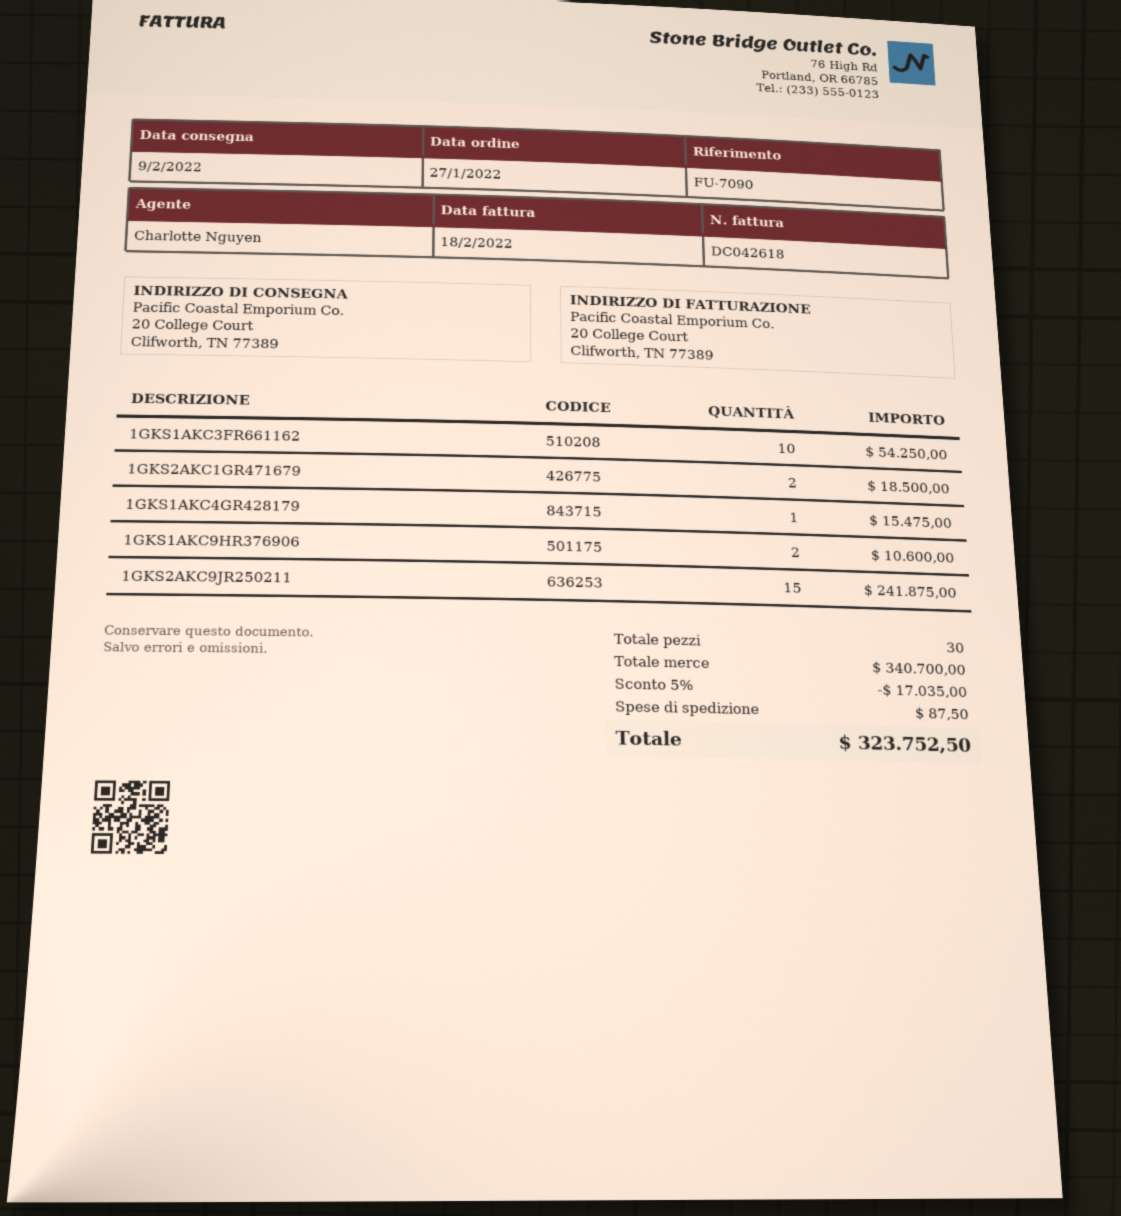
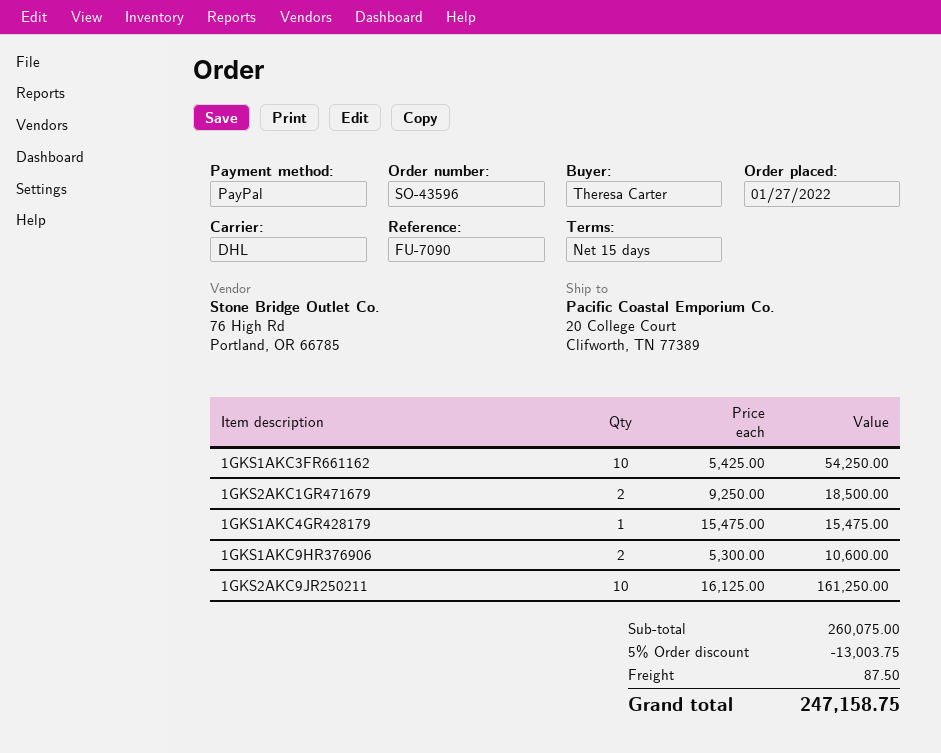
1GKS2AKC9JR250211: 15 for 241875.00 -> 10 for 161250.00
subtotal: 340700.00 -> 260075.00
discount: 5% = 17035.00 -> 5% = 13003.75
total: 323752.50 -> 247158.75

